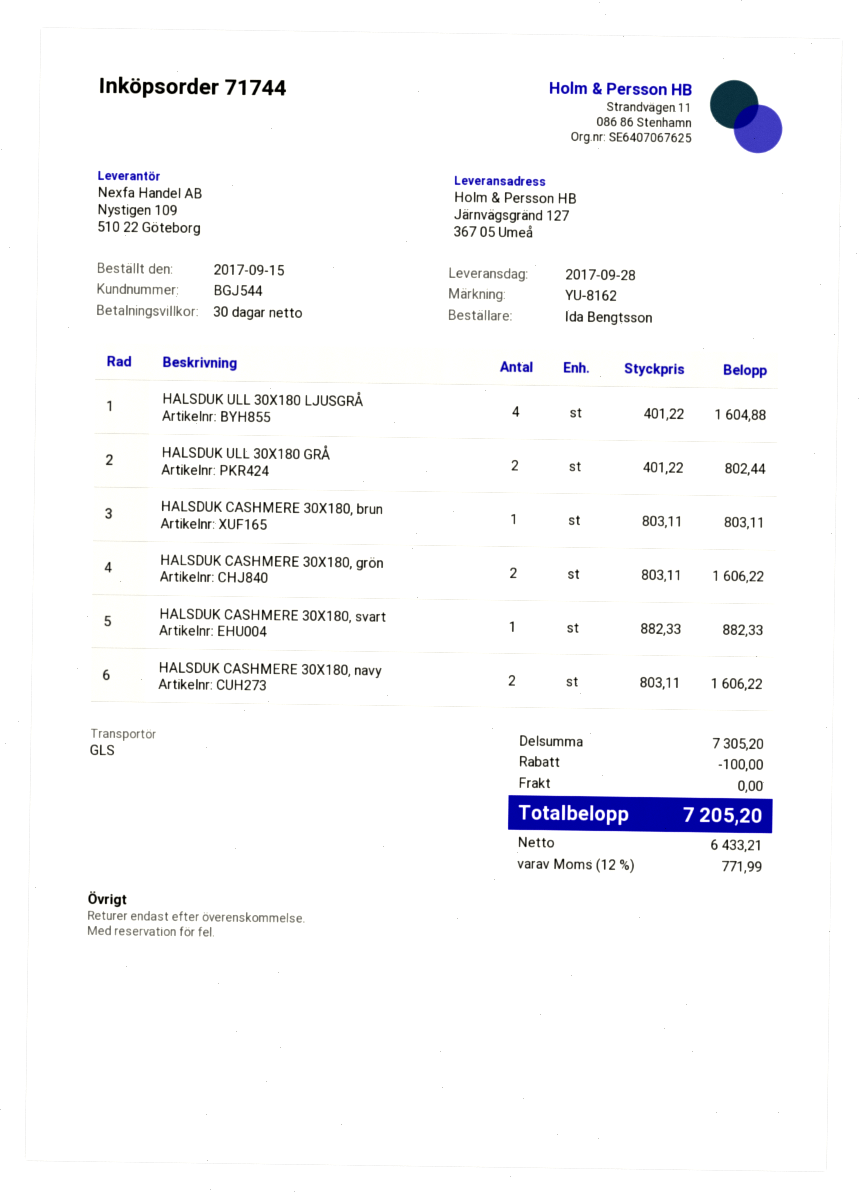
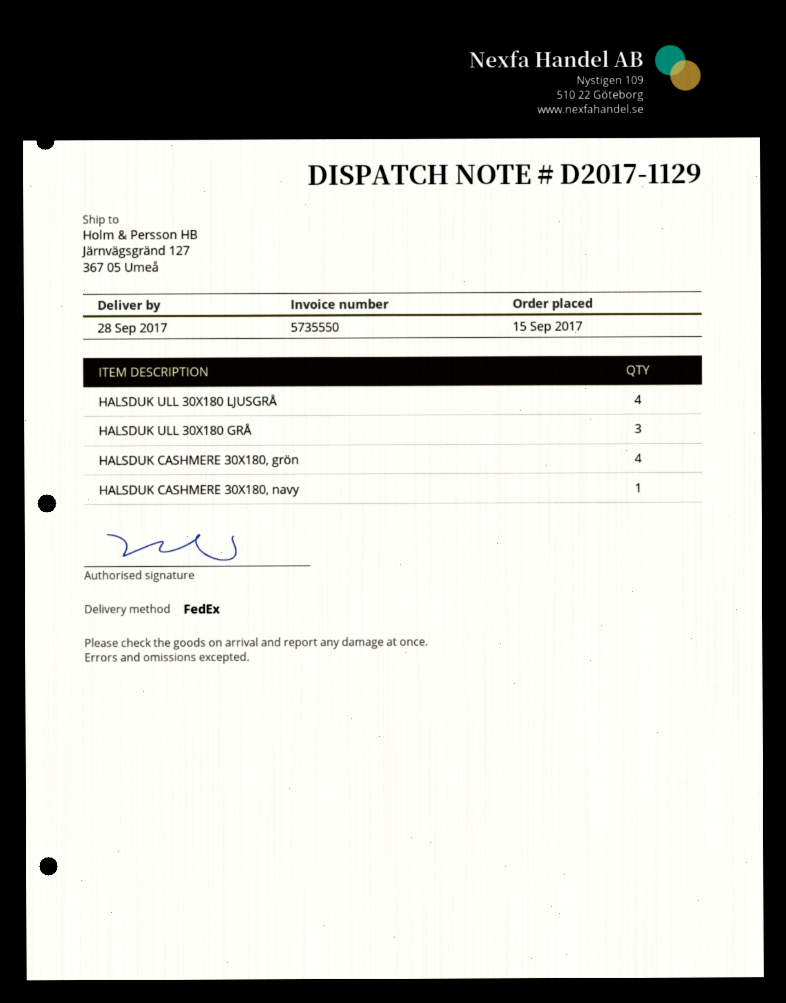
shipping method: GLS -> FedEx
HALSDUK ULL 30X180 GRÅ: 2 -> 3
HALSDUK CASHMERE 30X180, brun: 1 -> none
HALSDUK CASHMERE 30X180, grön: 2 -> 4
HALSDUK CASHMERE 30X180, svart: 1 -> none
HALSDUK CASHMERE 30X180, navy: 2 -> 1

